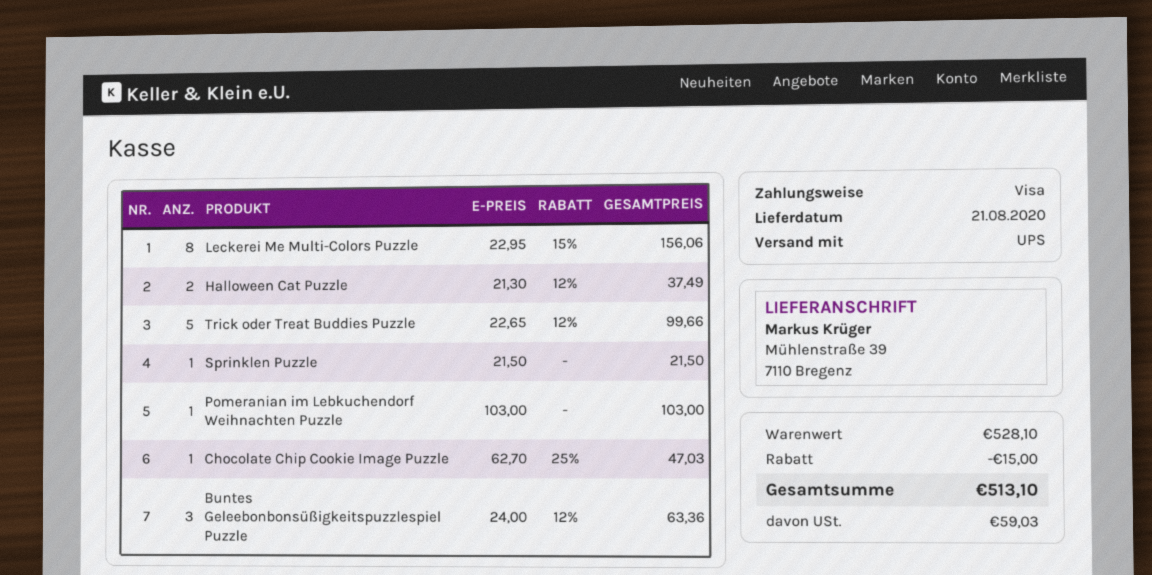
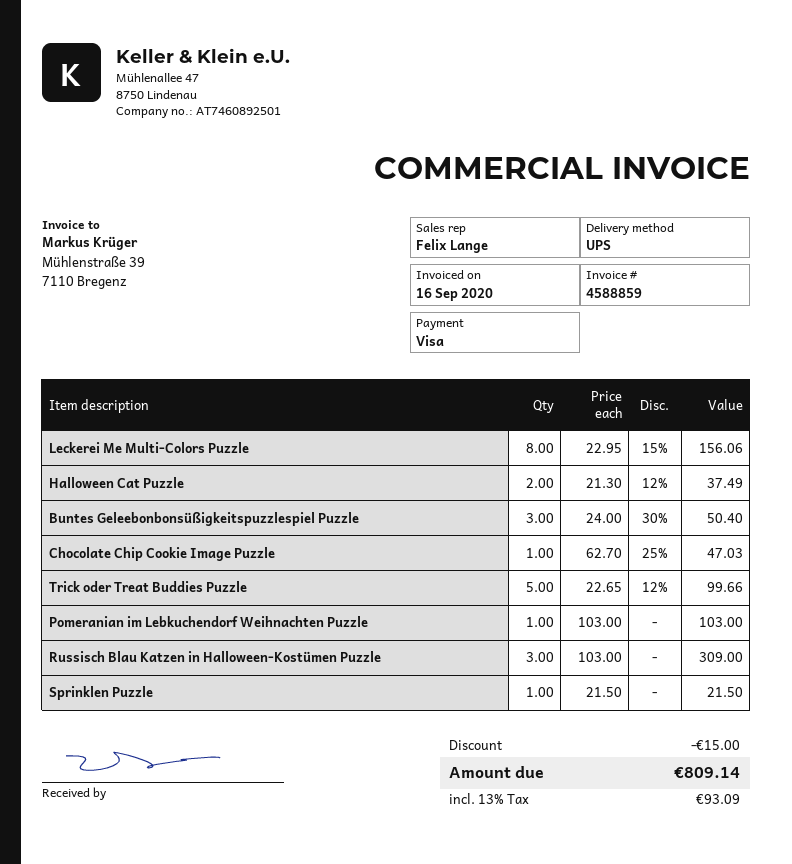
Buntes Geleebonbonsüßigkeitspuzzlespiel Puzzle: 3 x 24.00 - 12% = 63.36 -> 3 x 24.00 - 30% = 50.40
Russisch Blau Katzen in Halloween-Kostümen Puzzle: none -> 3 x 103.00 = 309.00
tax: 59.03 -> 93.09
total: 513.10 -> 809.14

